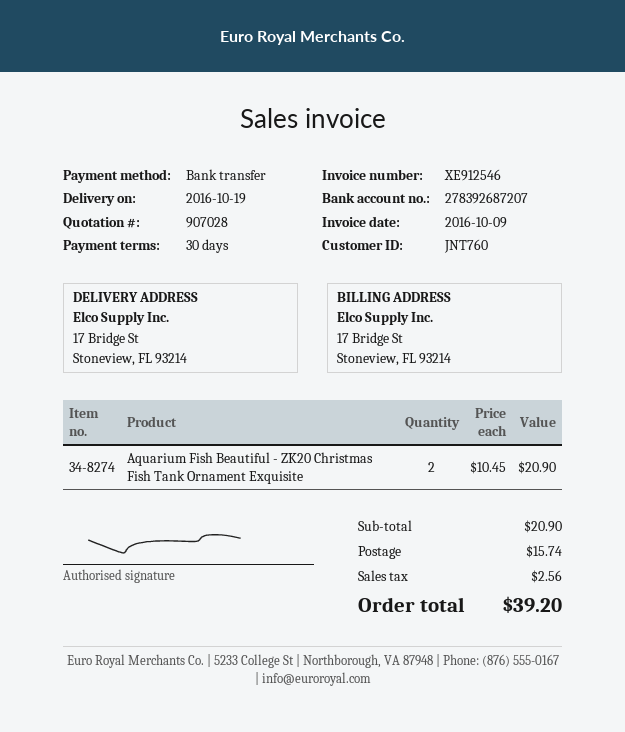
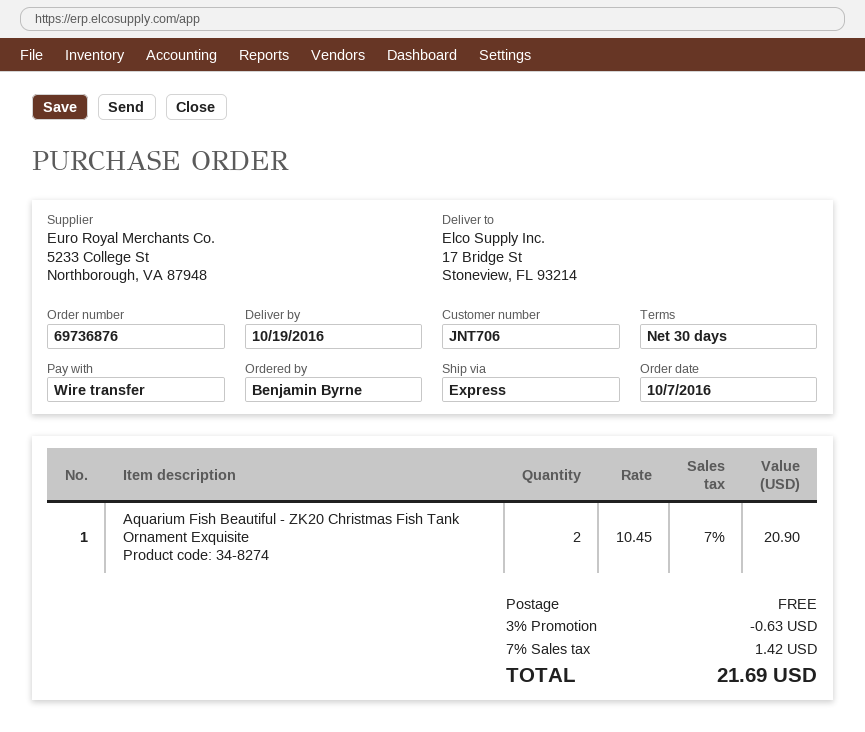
customer number: JNT760 -> JNT706
discount: none -> 3% = 0.63
shipping: 15.74 -> 0.00
tax: 2.56 -> 1.42
total: 39.20 -> 21.69

